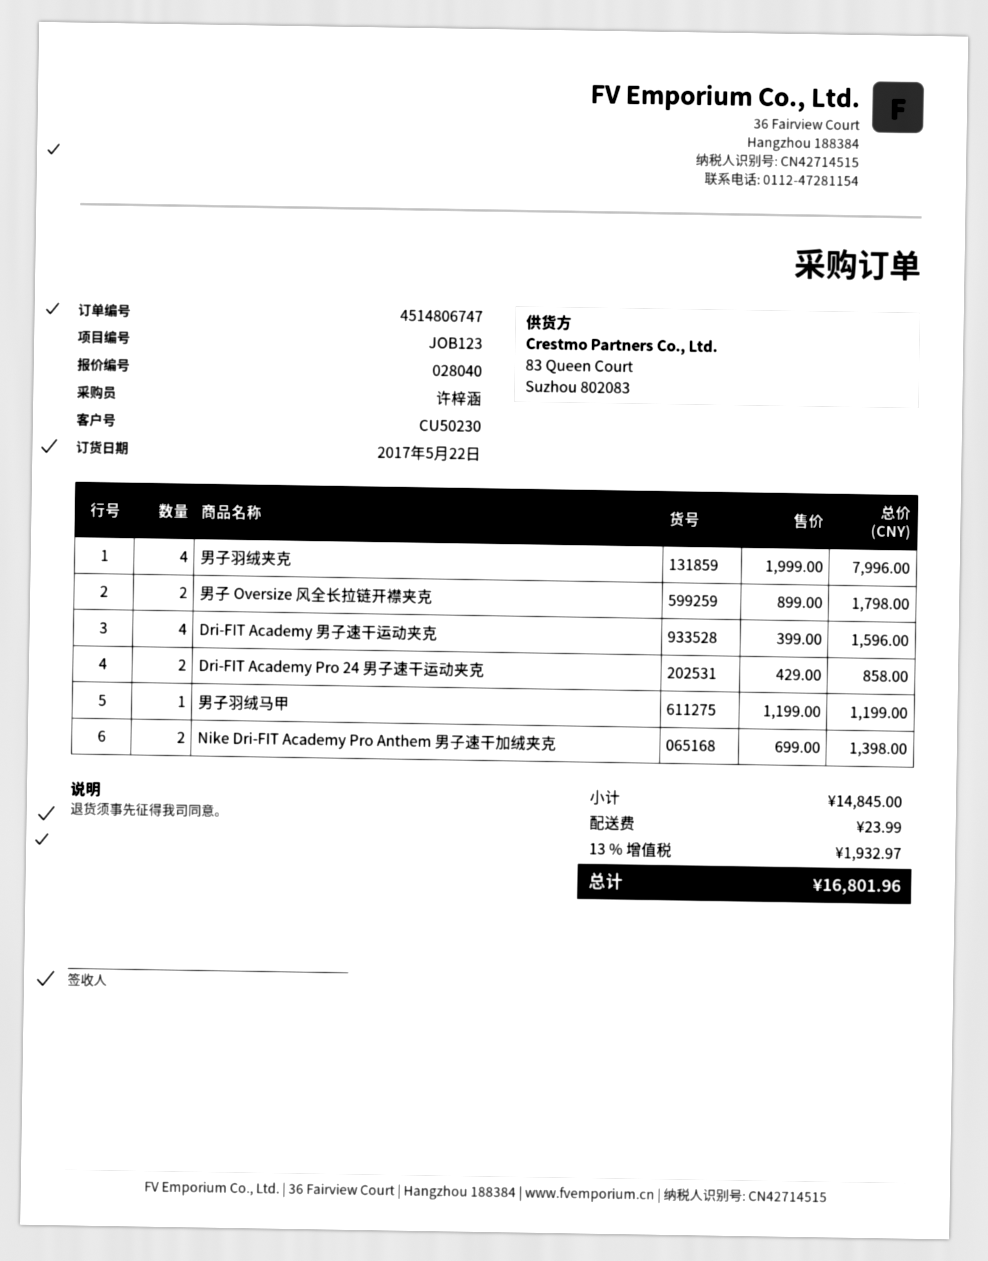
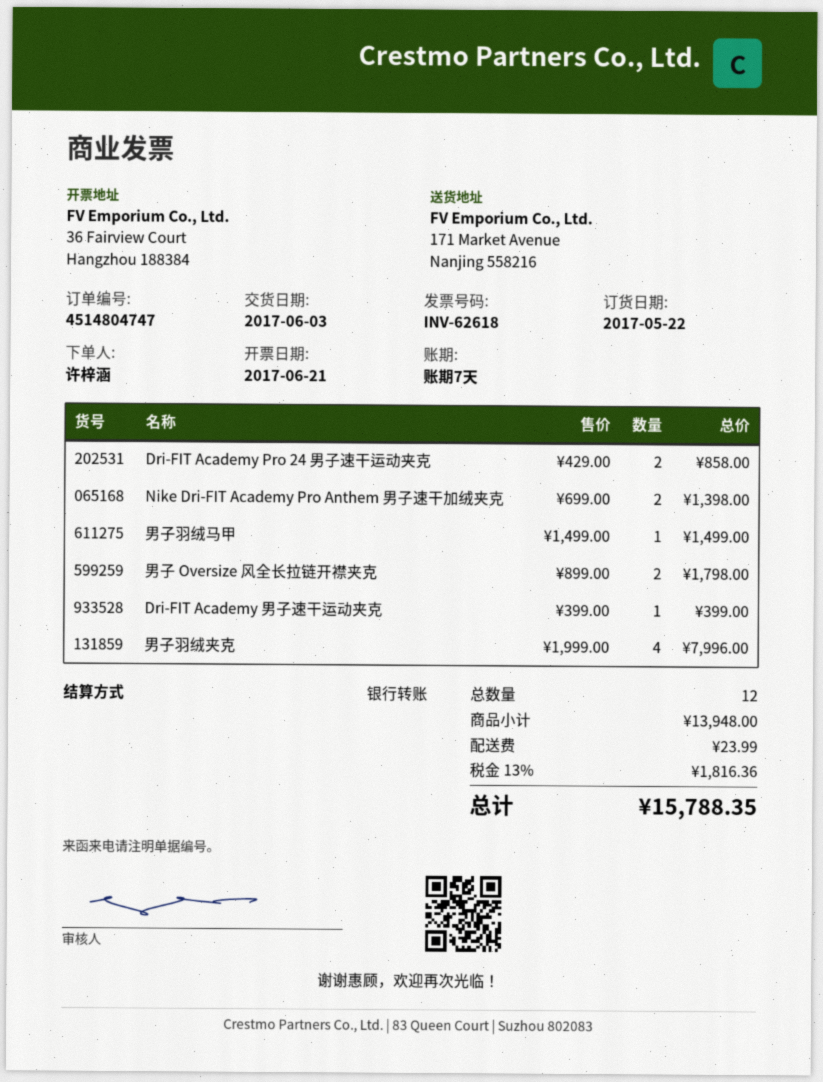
order number: 4514806747 -> 4514804747
Dri-FIT Academy 男子速干运动夹克: 4 x 399.00 = 1596.00 -> 1 x 399.00 = 399.00
男子羽绒马甲: 1 x 1199.00 = 1199.00 -> 1 x 1499.00 = 1499.00
subtotal: 14845.00 -> 13948.00
tax: 13% = 1932.97 -> 13% = 1816.36
total: 16801.96 -> 15788.35

